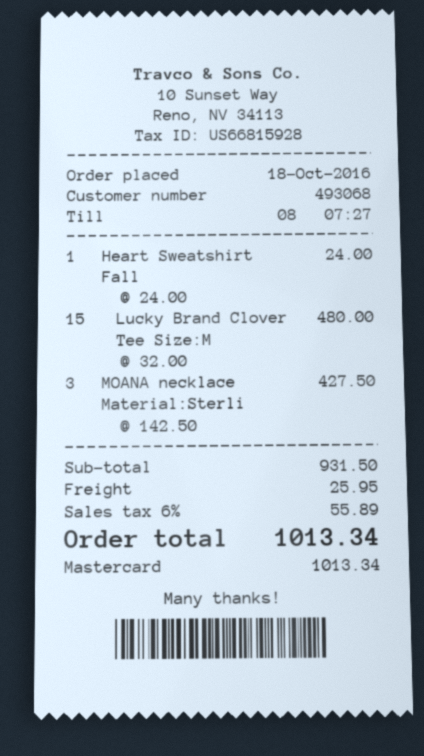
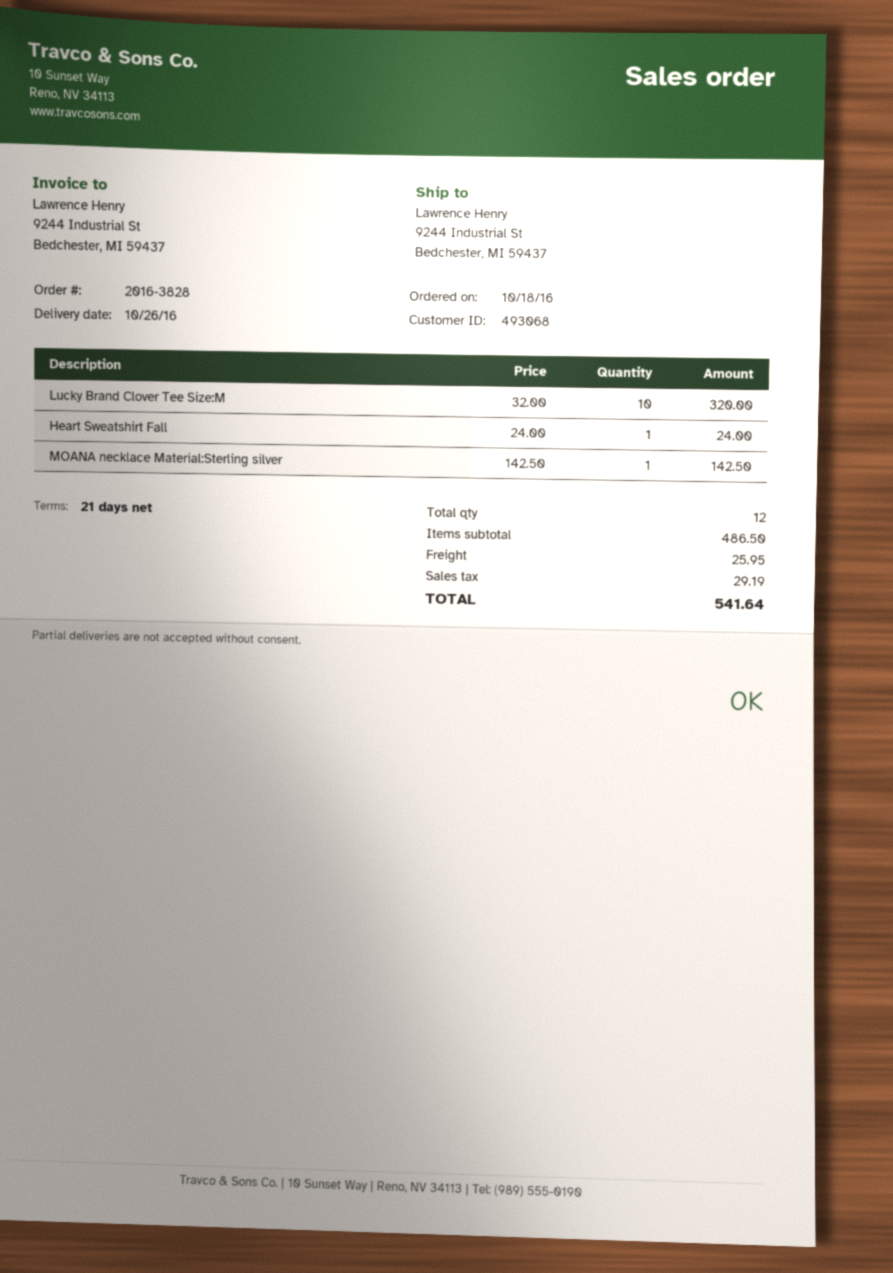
Lucky Brand Clover Tee Size:M: 15 x 32.00 = 480.00 -> 10 x 32.00 = 320.00
MOANA necklace Material:Sterli: 3 x 142.50 = 427.50 -> 1 x 142.50 = 142.50
subtotal: 931.50 -> 486.50
tax: 55.89 -> 29.19
total: 1013.34 -> 541.64

